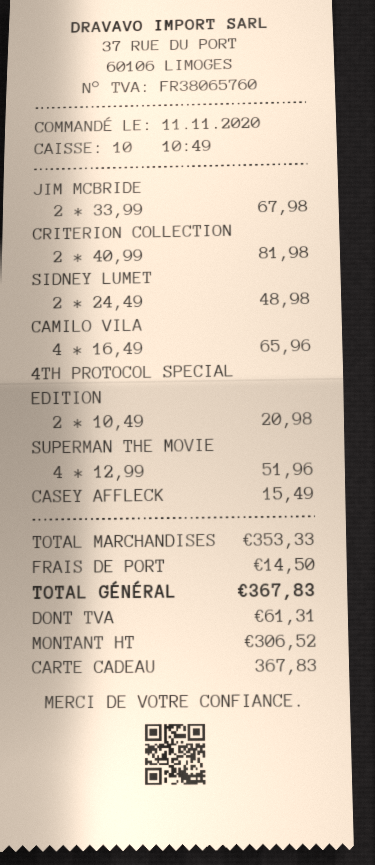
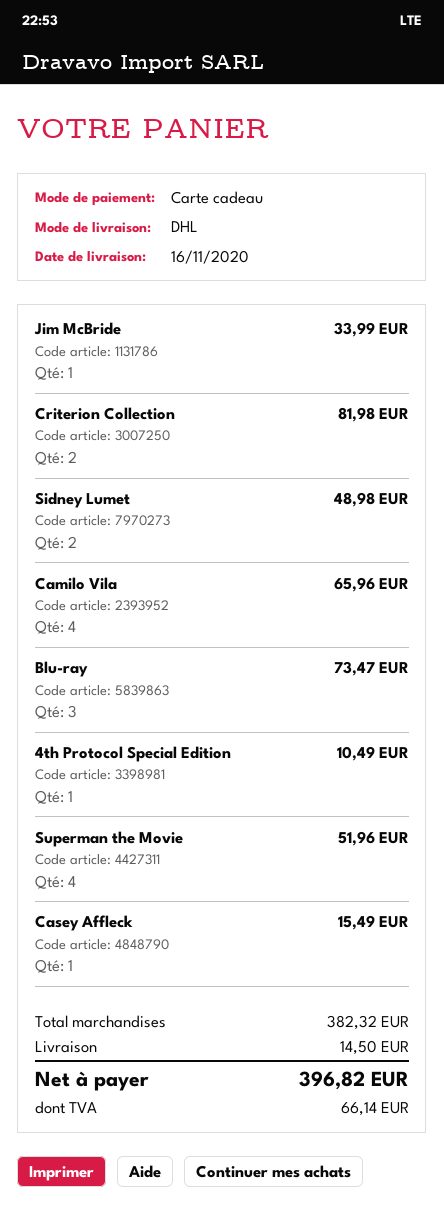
JIM MCBRIDE: 2 for 67.98 -> 1 for 33.99
4TH PROTOCOL SPECIAL EDITION: 2 for 20.98 -> 1 for 10.49
Blu-ray: none -> 3 for 73.47
subtotal: 353.33 -> 382.32
tax: 61.31 -> 66.14
total: 367.83 -> 396.82

